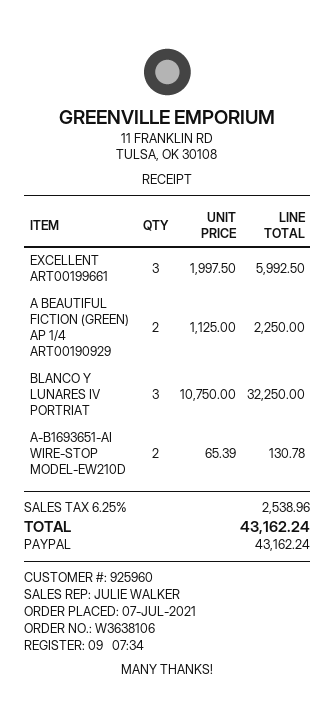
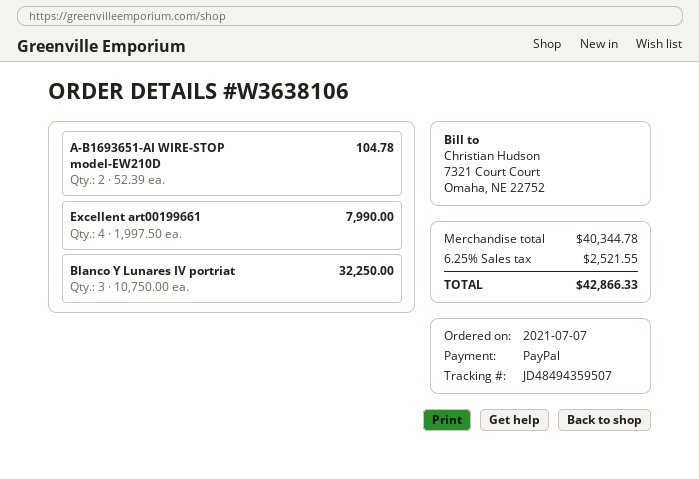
EXCELLENT ART00199661: 3 x 1997.50 = 5992.50 -> 4 x 1997.50 = 7990.00
A BEAUTIFUL FICTION (GREEN) AP 1/4 ART00190929: 2 x 1125.00 = 2250.00 -> none
A-B1693651-AI WIRE-STOP MODEL-EW210D: 2 x 65.39 = 130.78 -> 2 x 52.39 = 104.78
tax: 6.25% = 2538.96 -> 6.25% = 2521.55
total: 43162.24 -> 42866.33

